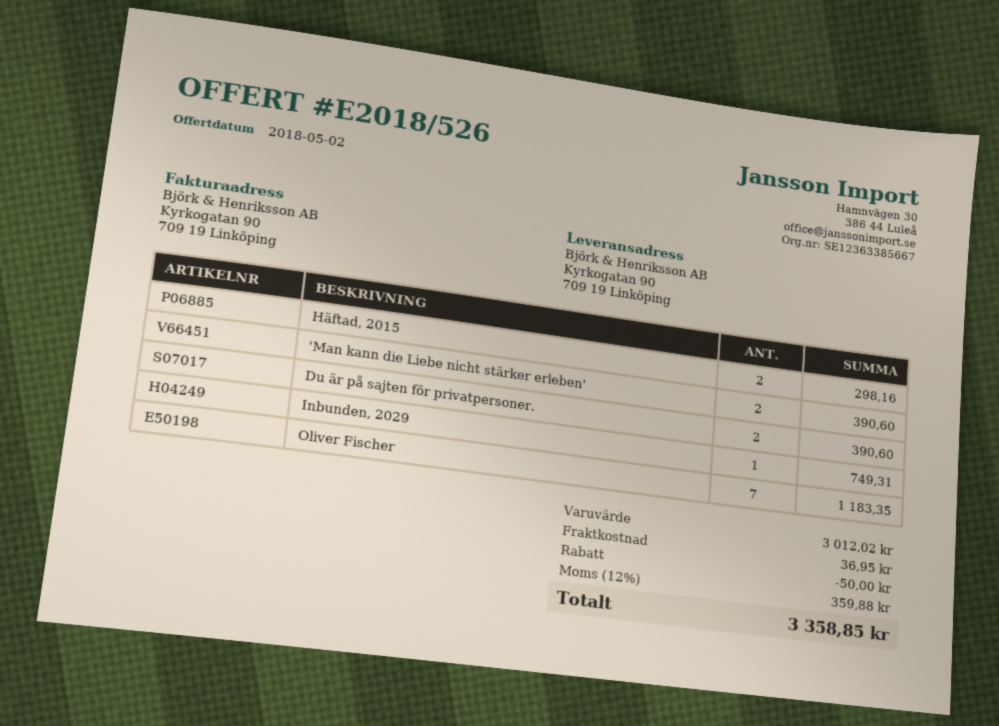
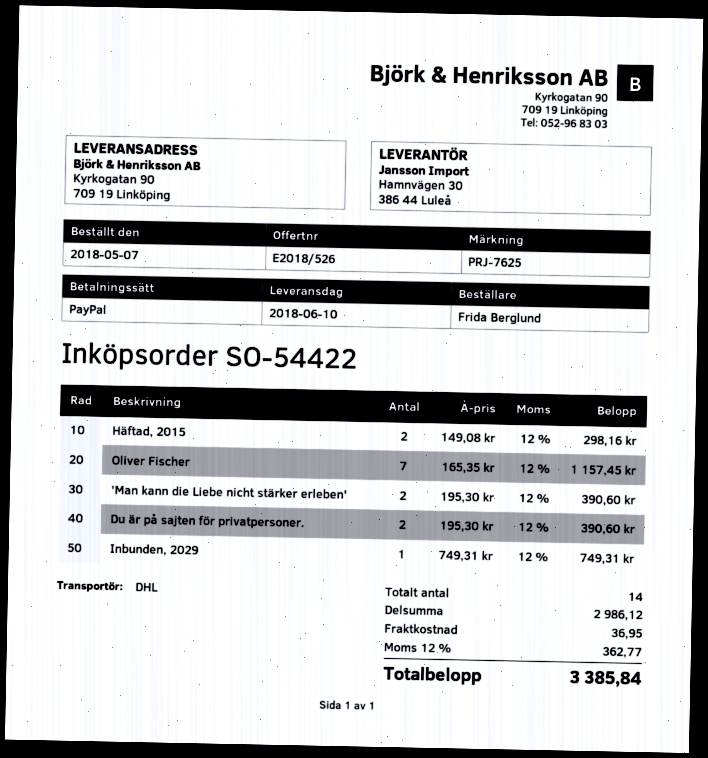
Oliver Fischer: 7 for 1183.35 -> 7 for 1157.45
subtotal: 3012.02 -> 2986.12
discount: 50.00 -> none
tax: 12% = 359.88 -> 12% = 362.77
total: 3358.85 -> 3385.84

